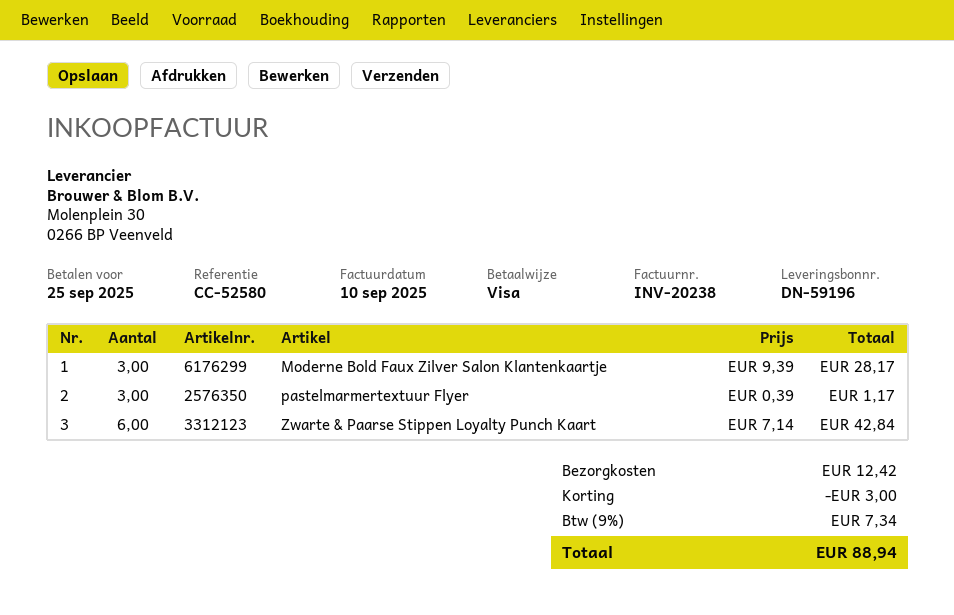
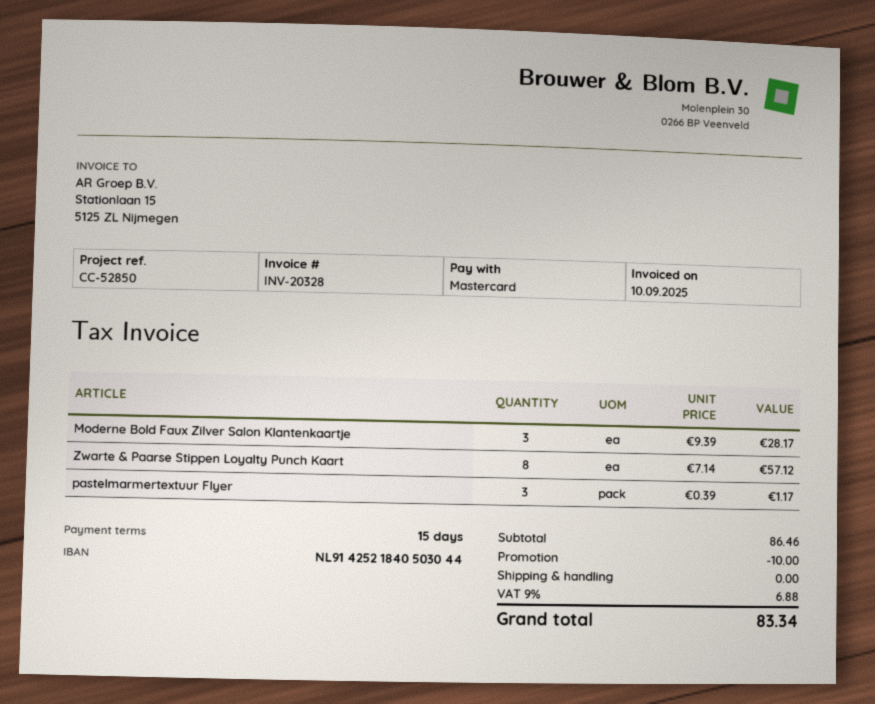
invoice number: INV-20238 -> INV-20328
reference: CC-52580 -> CC-52850
payment method: Visa -> Mastercard
Zwarte & Paarse Stippen Loyalty Punch Kaart: 6 x 7.14 = 42.84 -> 8 x 7.14 = 57.12
discount: 3.00 -> 10.00
shipping: 12.42 -> 0.00
tax: 9% = 7.34 -> 9% = 6.88
total: 88.94 -> 83.34

